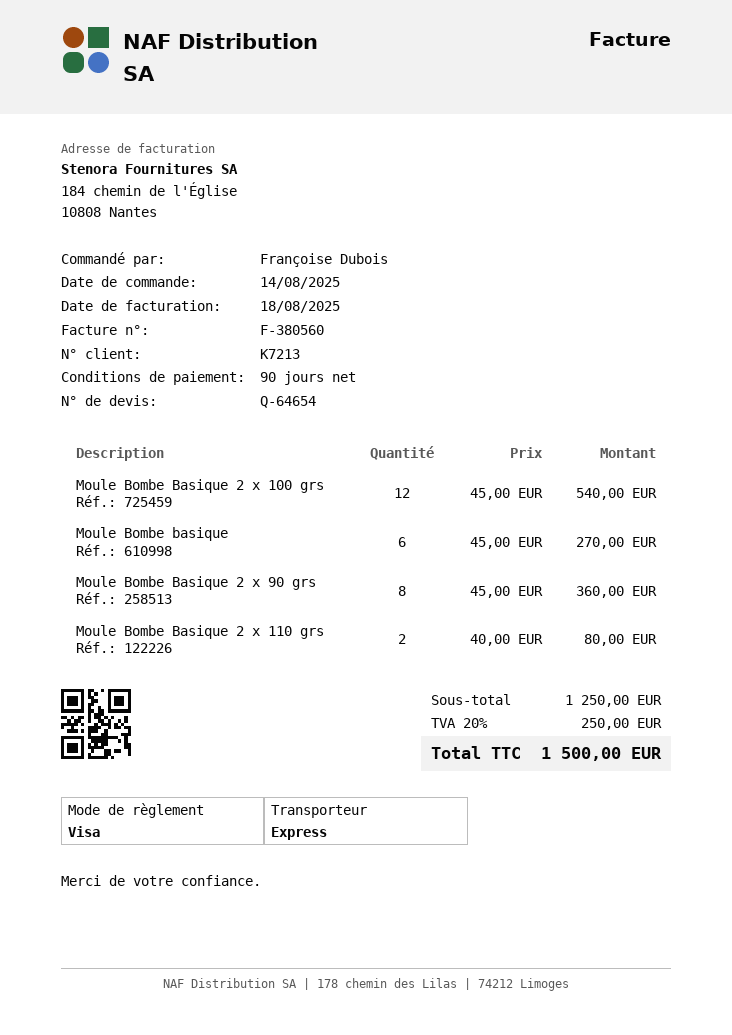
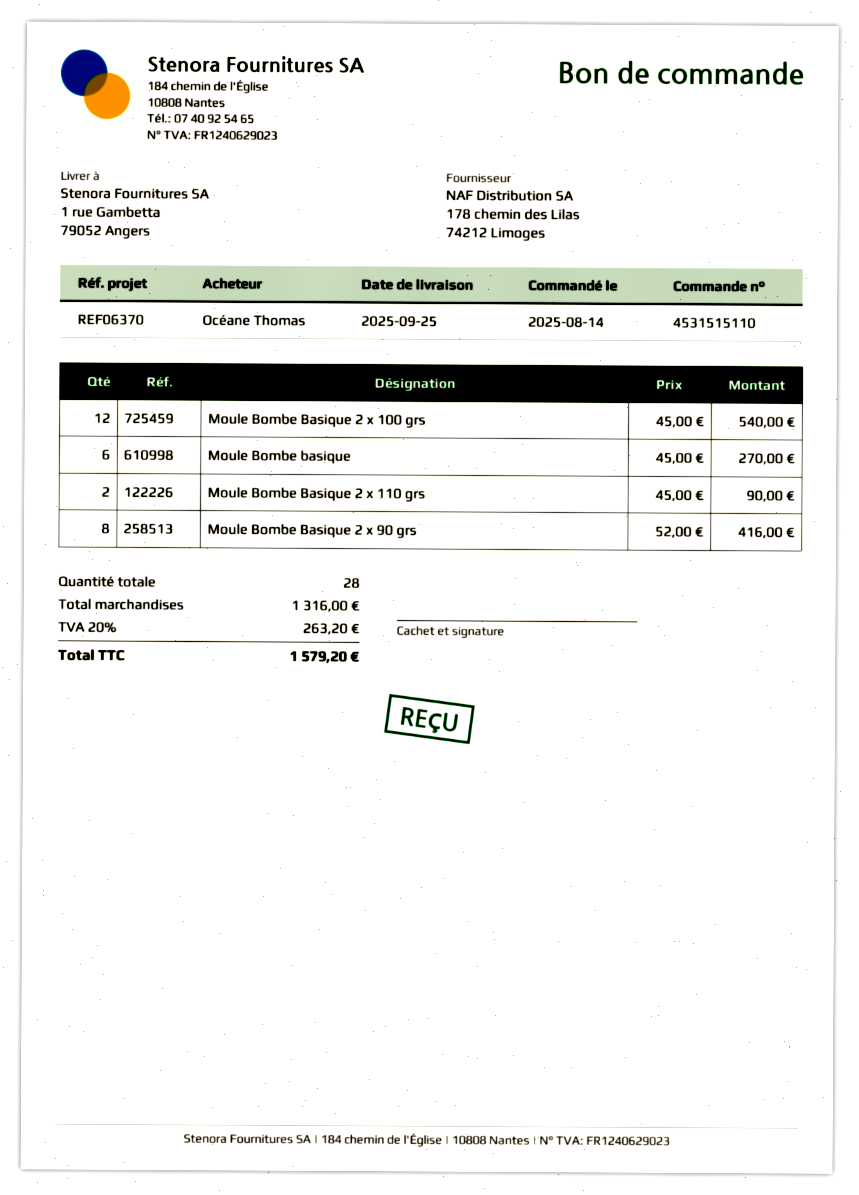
ordered by: Françoise Dubois -> Océane Thomas
Moule Bombe Basique 2 x 90 grs: 8 x 45.00 = 360.00 -> 8 x 52.00 = 416.00
Moule Bombe Basique 2 x 110 grs: 2 x 40.00 = 80.00 -> 2 x 45.00 = 90.00
subtotal: 1250.00 -> 1316.00
tax: 20% = 250.00 -> 20% = 263.20
total: 1500.00 -> 1579.20

